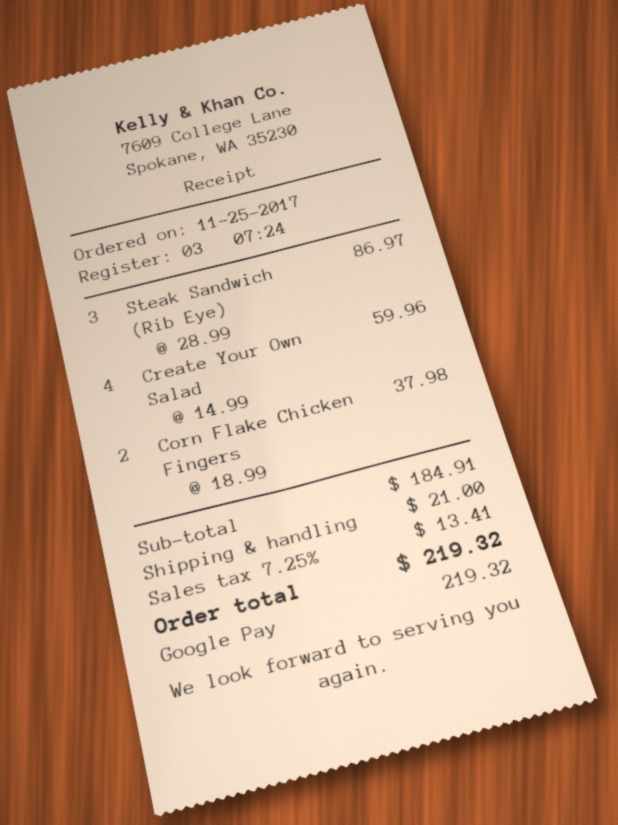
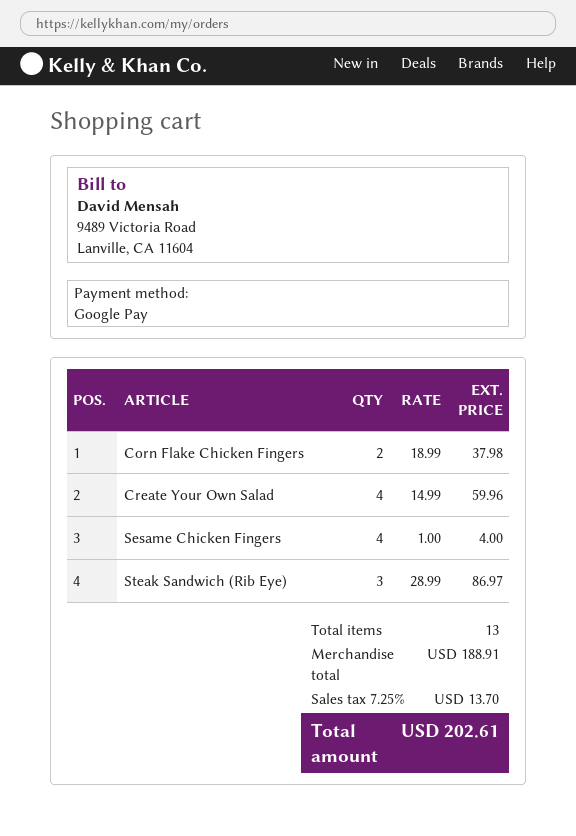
Sesame Chicken Fingers: none -> 4 x 1.00 = 4.00
subtotal: 184.91 -> 188.91
shipping: 21.00 -> none
tax: 7.25% = 13.41 -> 7.25% = 13.70
total: 219.32 -> 202.61

